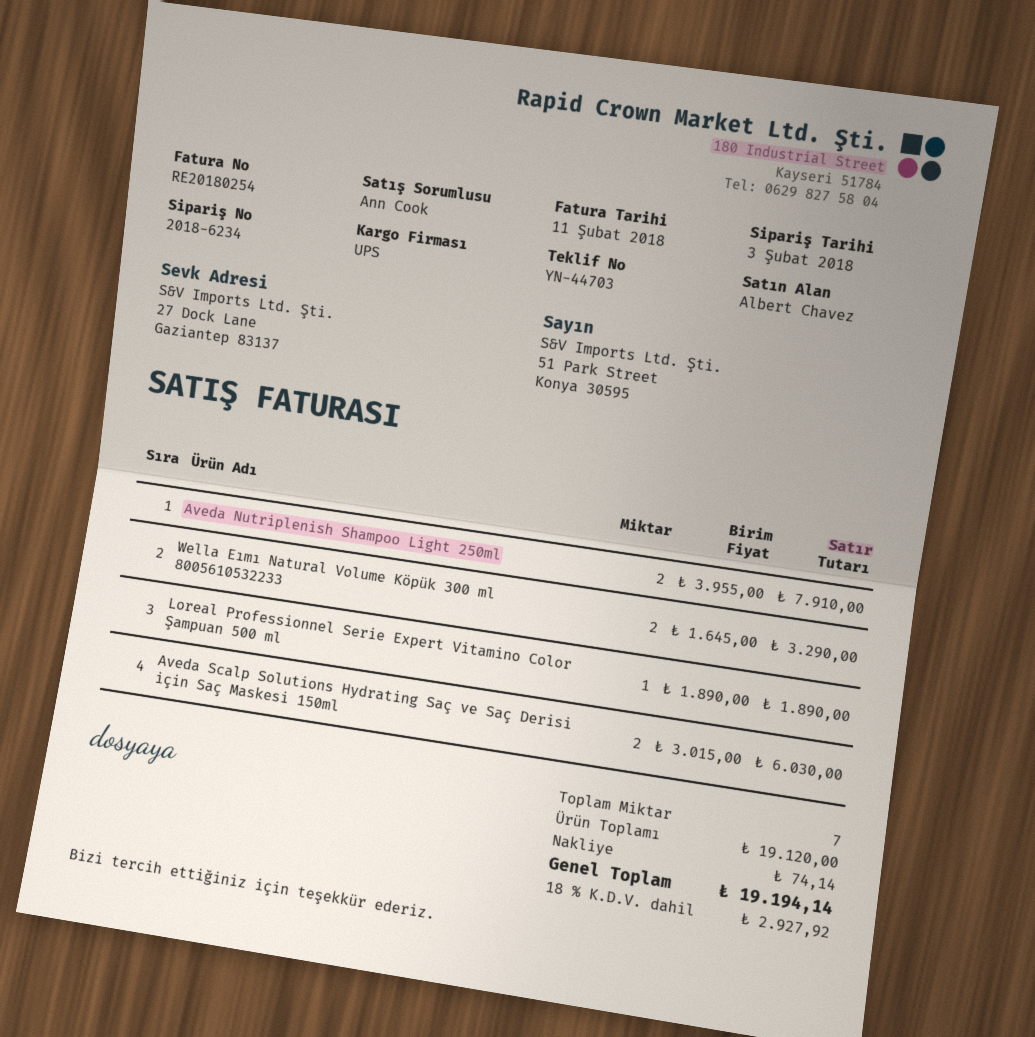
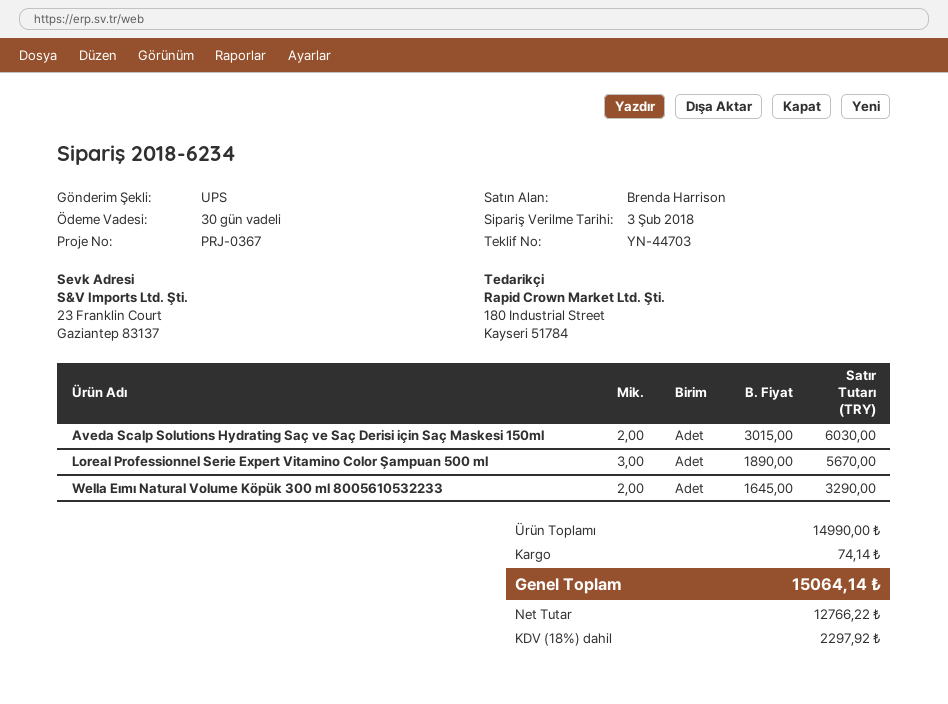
ordered by: Albert Chavez -> Brenda Harrison
ship to: 27 Dock Lane, Gaziantep 83137 -> 23 Franklin Court, Gaziantep 83137
Aveda Nutriplenish Shampoo Light 250ml: 2 x 3955.00 = 7910.00 -> none
Loreal Professionnel Serie Expert Vitamino Color Şampuan 500 ml: 1 x 1890.00 = 1890.00 -> 3 x 1890.00 = 5670.00
subtotal: 19120.00 -> 14990.00
tax: 18% = 2927.92 -> 18% = 2297.92
total: 19194.14 -> 15064.14

